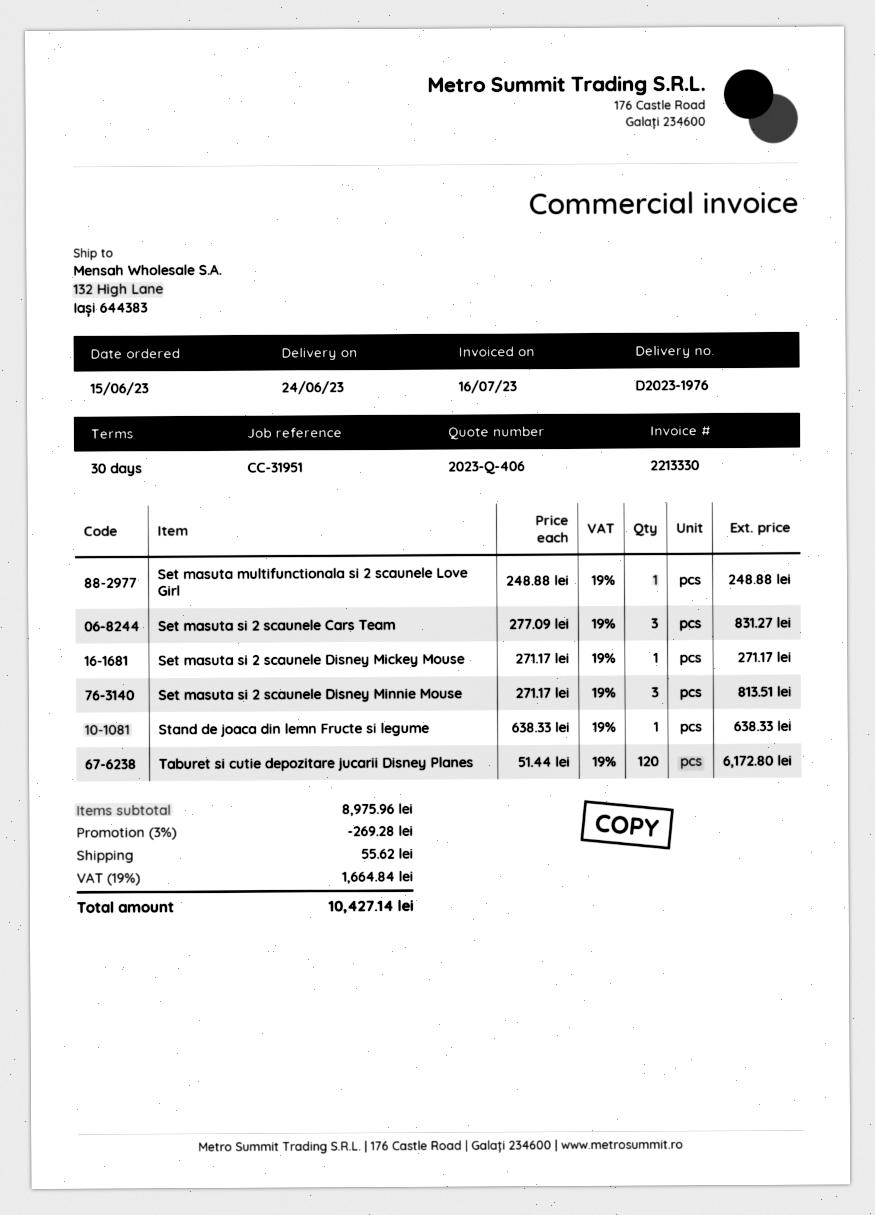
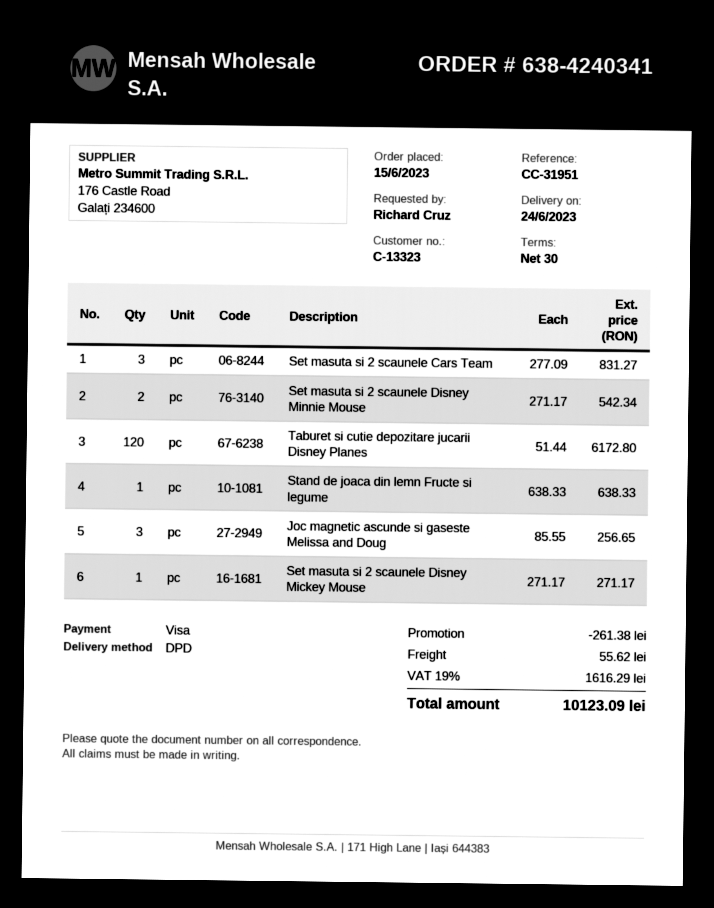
Set masuta multifunctionala si 2 scaunele Love Girl: 1 x 248.88 = 248.88 -> none
Set masuta si 2 scaunele Disney Minnie Mouse: 3 x 271.17 = 813.51 -> 2 x 271.17 = 542.34
Joc magnetic ascunde si gaseste Melissa and Doug: none -> 3 x 85.55 = 256.65
discount: 269.28 -> 261.38
tax: 19% = 1664.84 -> 19% = 1616.29
total: 10427.14 -> 10123.09

